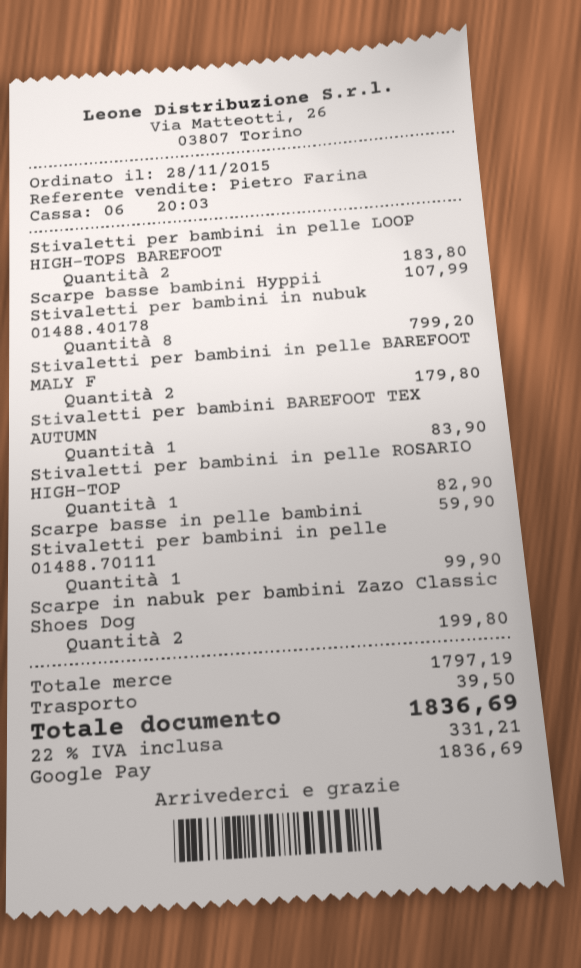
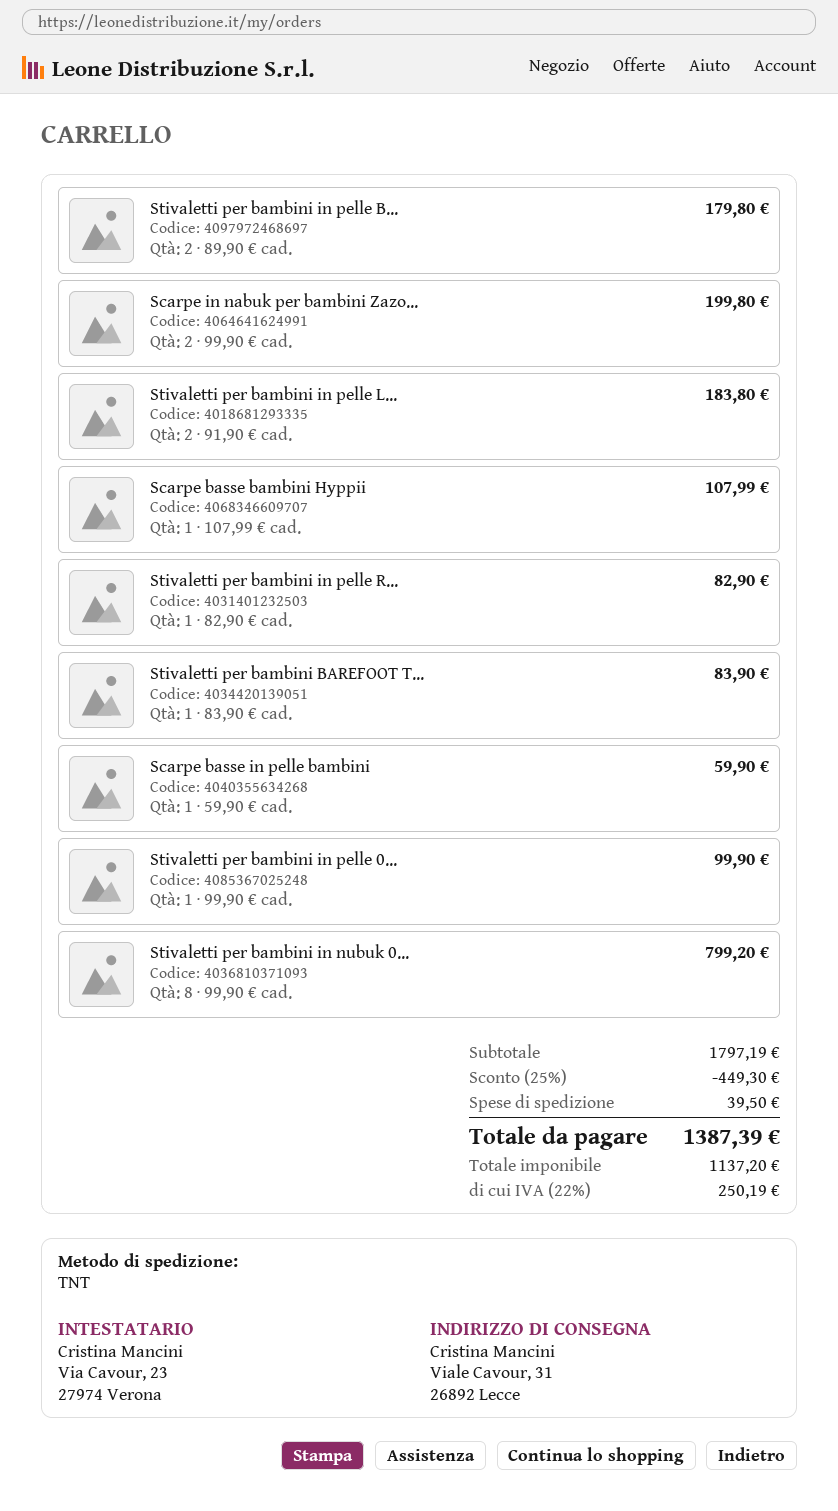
discount: none -> 25% = 449.30
tax: 22% = 331.21 -> 22% = 250.19
total: 1836.69 -> 1387.39

